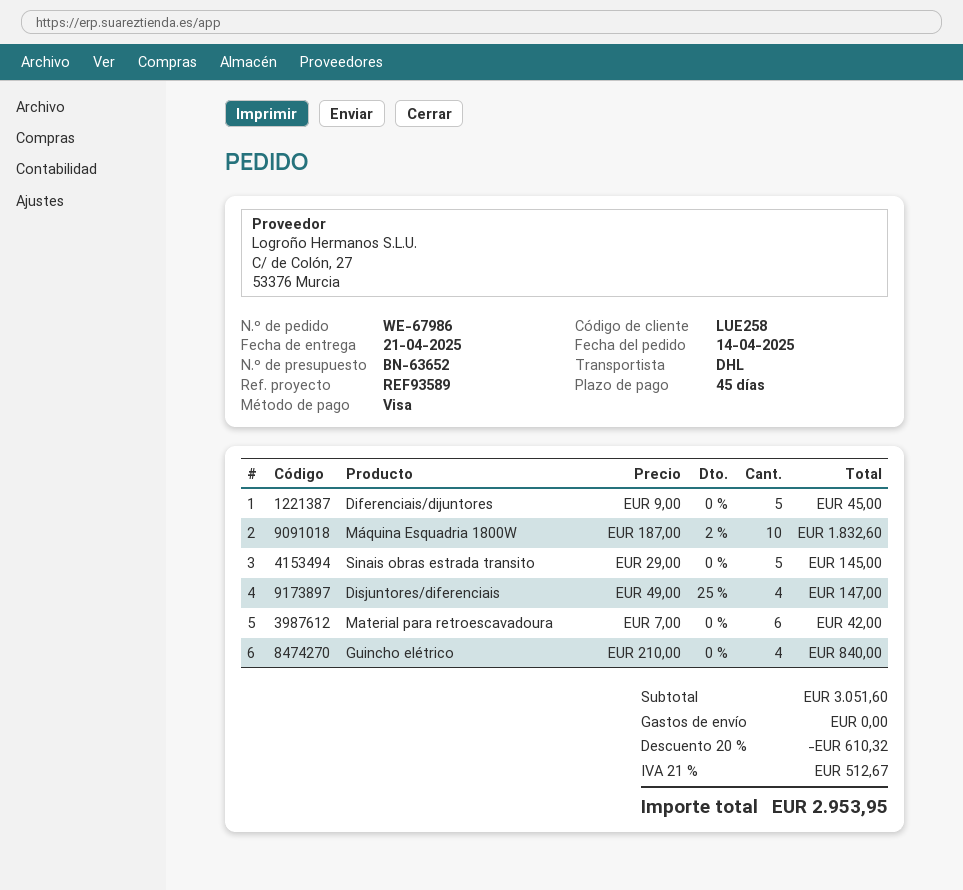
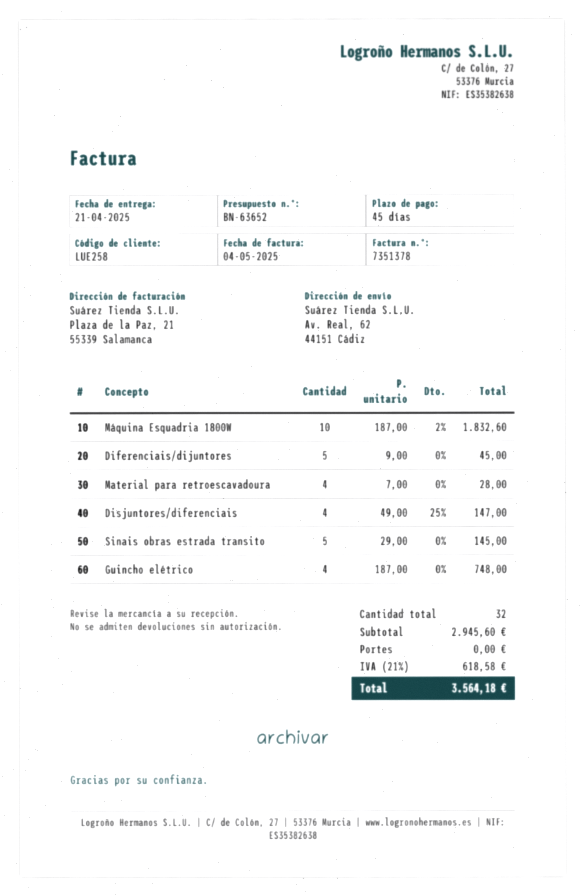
Material para retroescavadoura: 6 x 7.00 = 42.00 -> 4 x 7.00 = 28.00
Guincho elétrico: 4 x 210.00 = 840.00 -> 4 x 187.00 = 748.00
subtotal: 3051.60 -> 2945.60
discount: 20% = 610.32 -> none
tax: 21% = 512.67 -> 21% = 618.58
total: 2953.95 -> 3564.18

